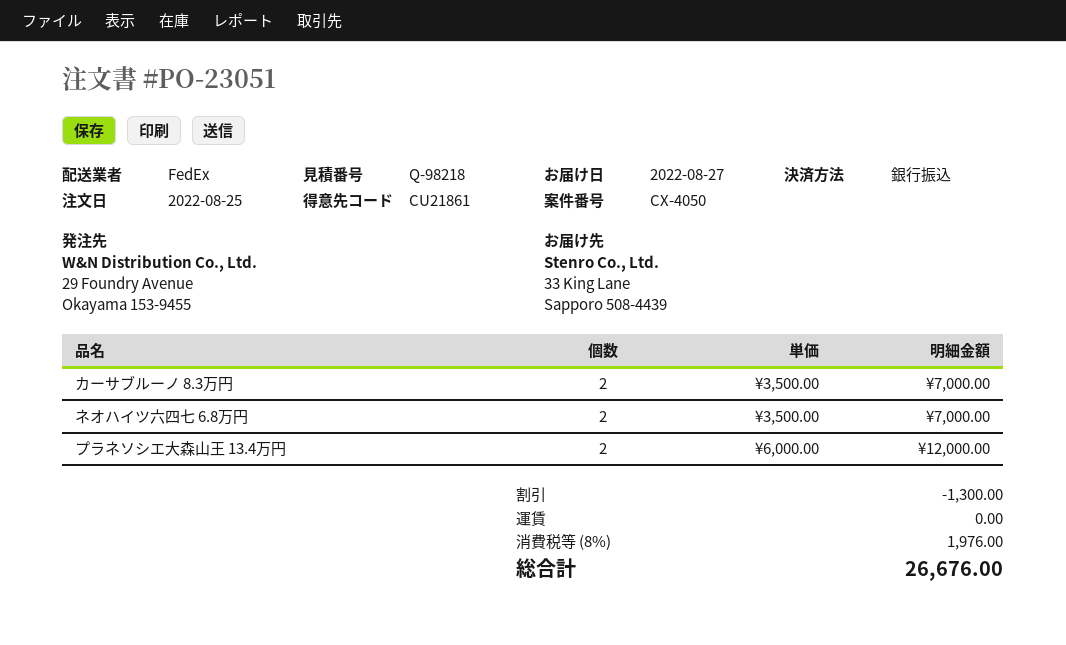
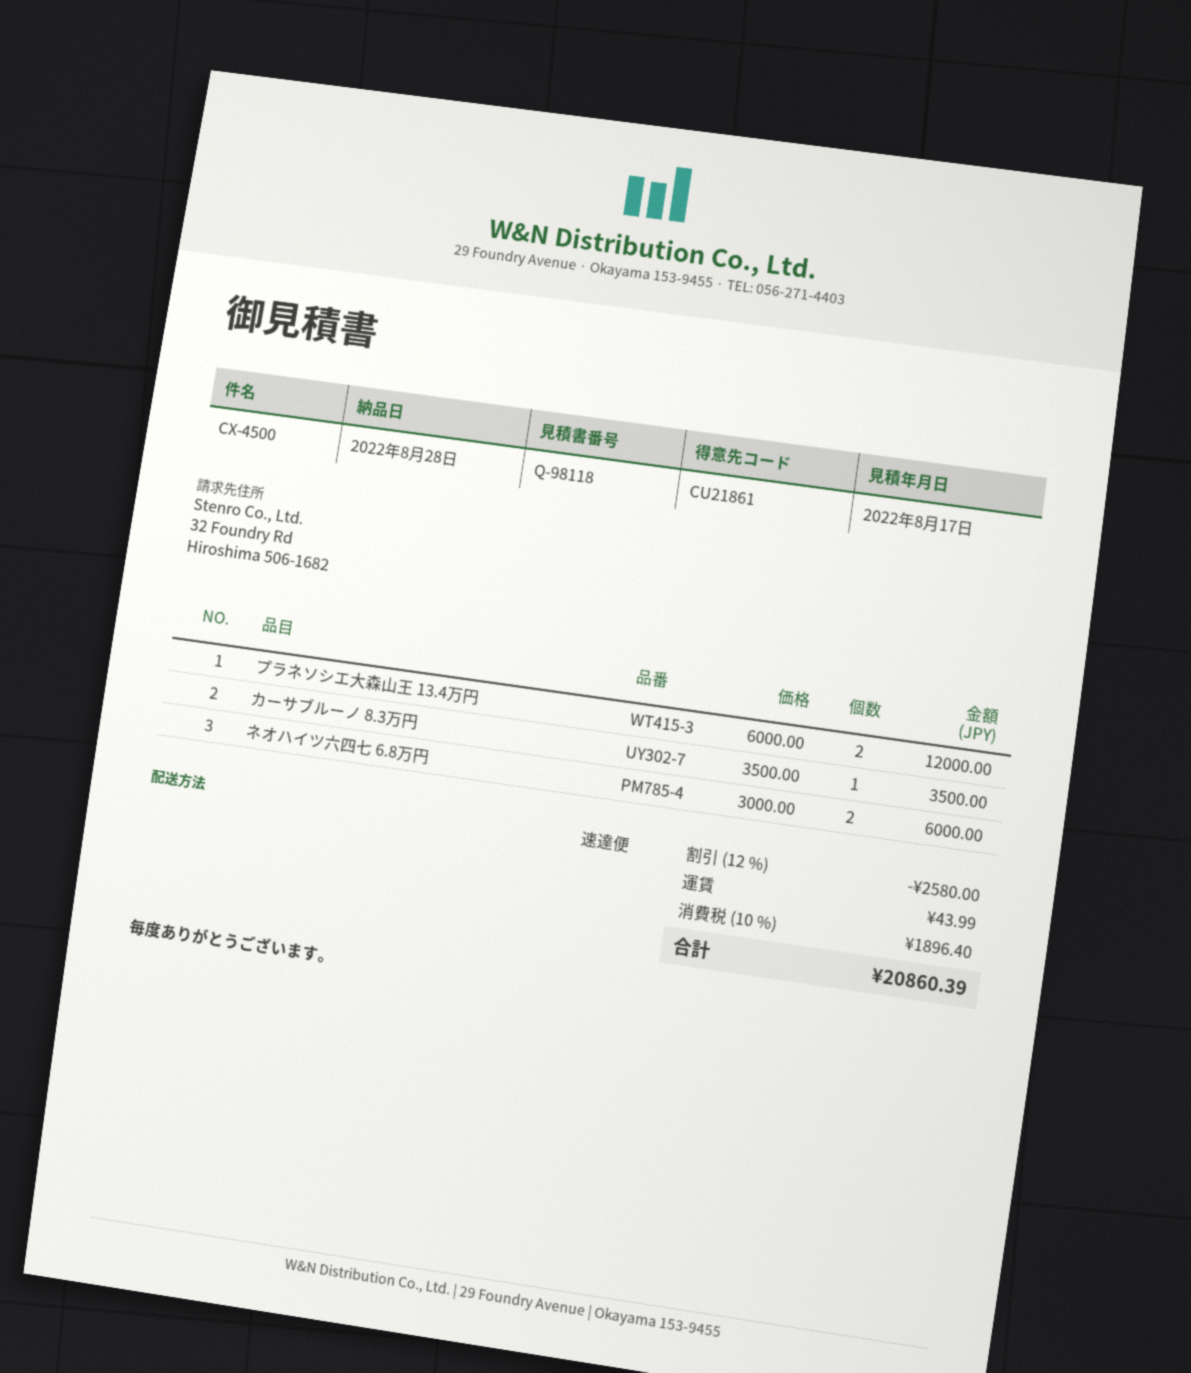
quote number: Q-98218 -> Q-98118
delivery date: 2022-08-27 -> 2022-08-28
reference: CX-4050 -> CX-4500
shipping method: FedEx -> express
カーサブルーノ 8.3万円: 2 x 3500.00 = 7000.00 -> 1 x 3500.00 = 3500.00
ネオハイツ六四七 6.8万円: 2 x 3500.00 = 7000.00 -> 2 x 3000.00 = 6000.00
discount: 1300.00 -> 2580.00
shipping: 0.00 -> 43.99
tax: 8% = 1976.00 -> 10% = 1896.40
total: 26676.00 -> 20860.39

